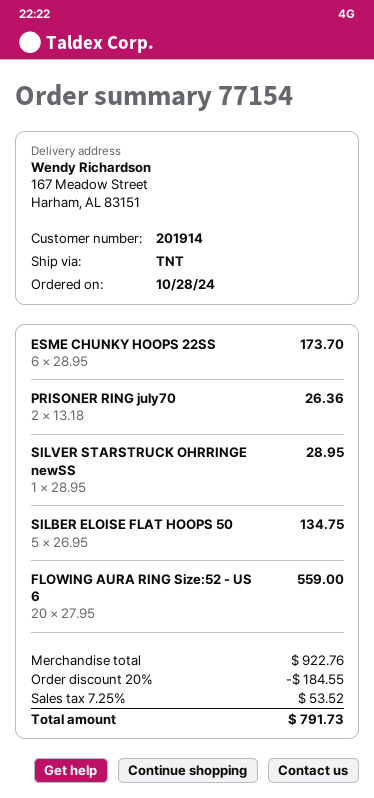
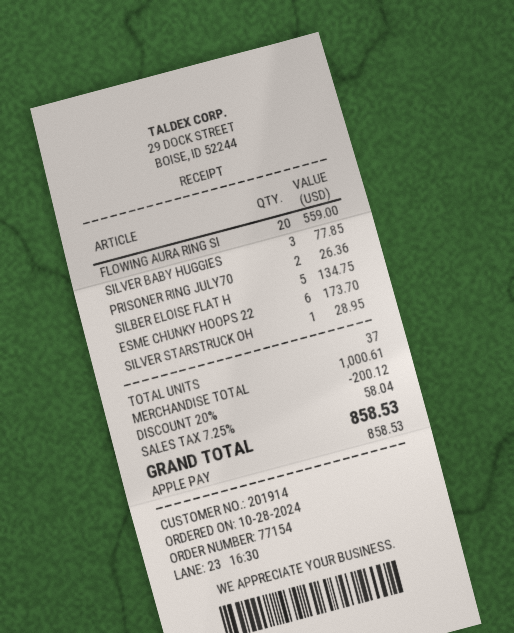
SILVER BABY HUGGIES: none -> 3 for 77.85
subtotal: 922.76 -> 1000.61
discount: 20% = 184.55 -> 20% = 200.12
tax: 7.25% = 53.52 -> 7.25% = 58.04
total: 791.73 -> 858.53

